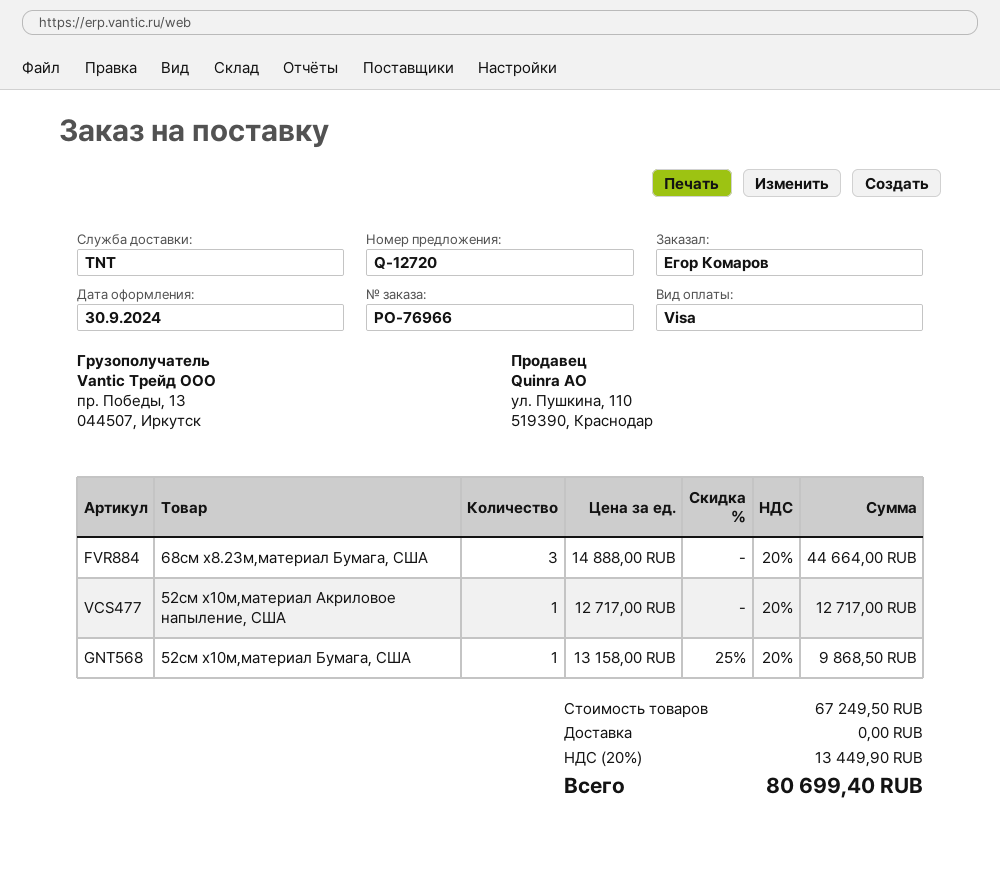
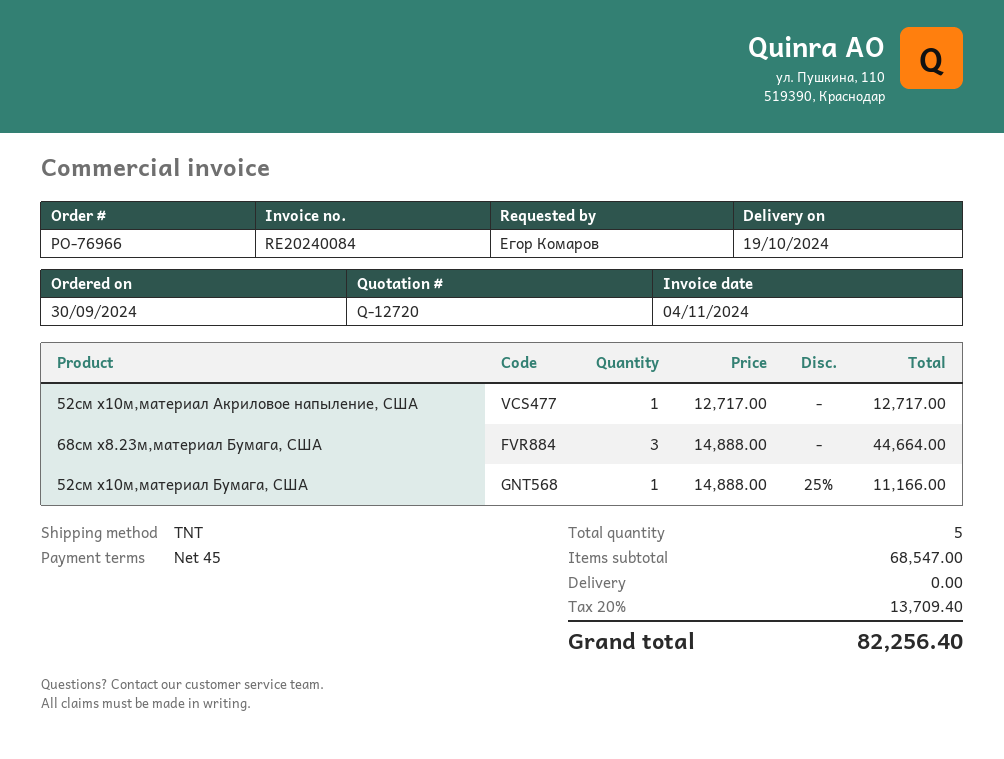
52см x10м,материал Бумага, США: 1 x 13158.00 - 25% = 9868.50 -> 1 x 14888.00 - 25% = 11166.00
subtotal: 67249.50 -> 68547.00
tax: 20% = 13449.90 -> 20% = 13709.40
total: 80699.40 -> 82256.40

